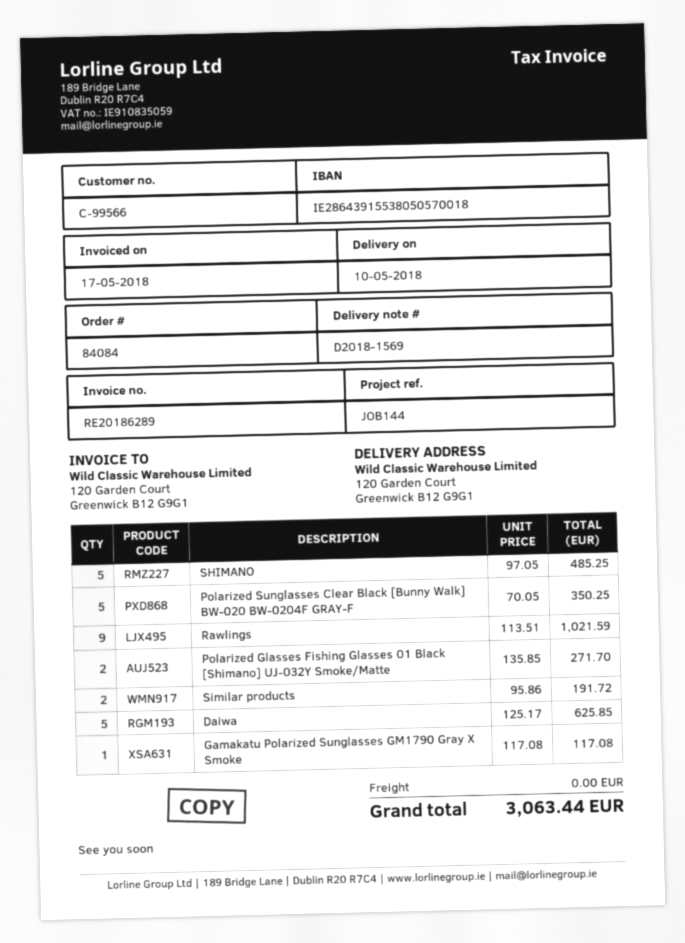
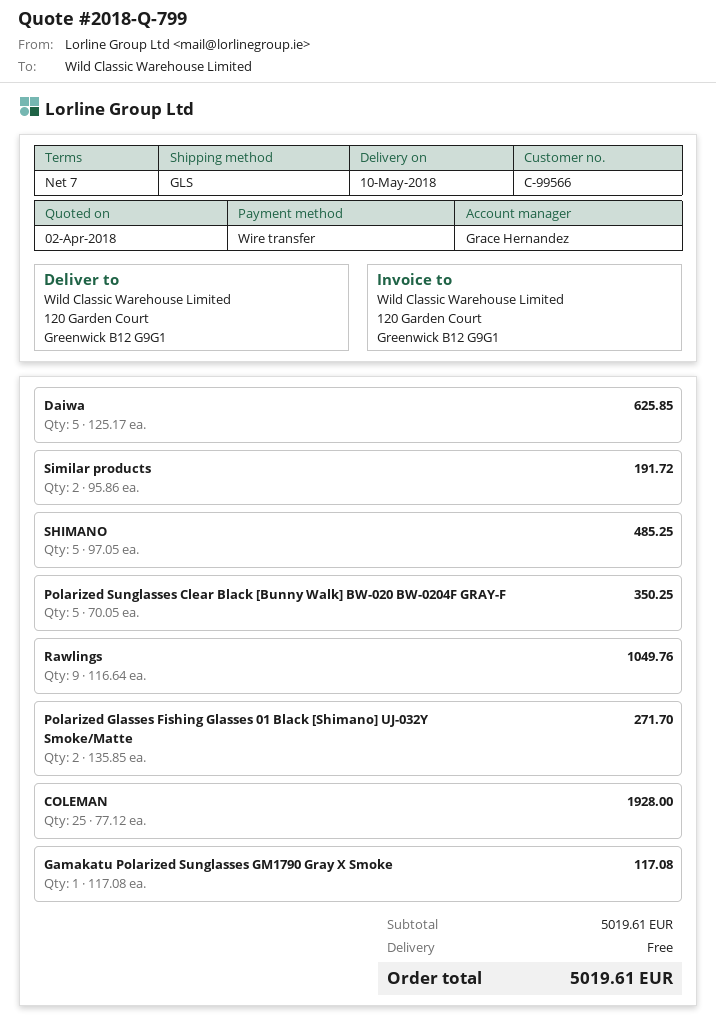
Rawlings: 9 x 113.51 = 1021.59 -> 9 x 116.64 = 1049.76
COLEMAN: none -> 25 x 77.12 = 1928.00
total: 3063.44 -> 5019.61

